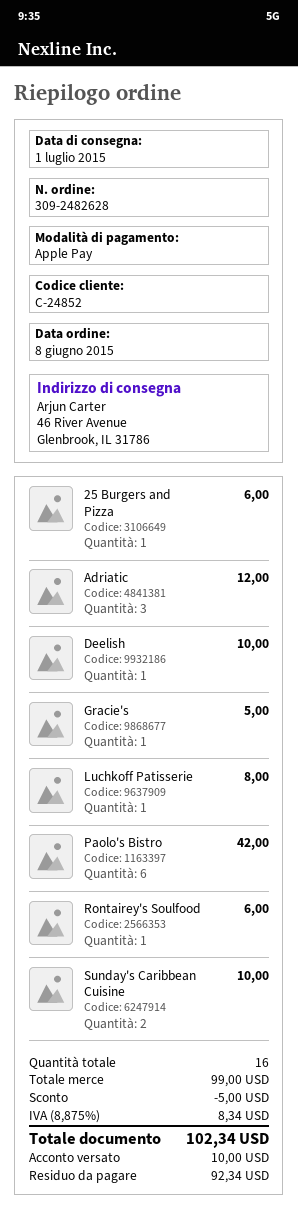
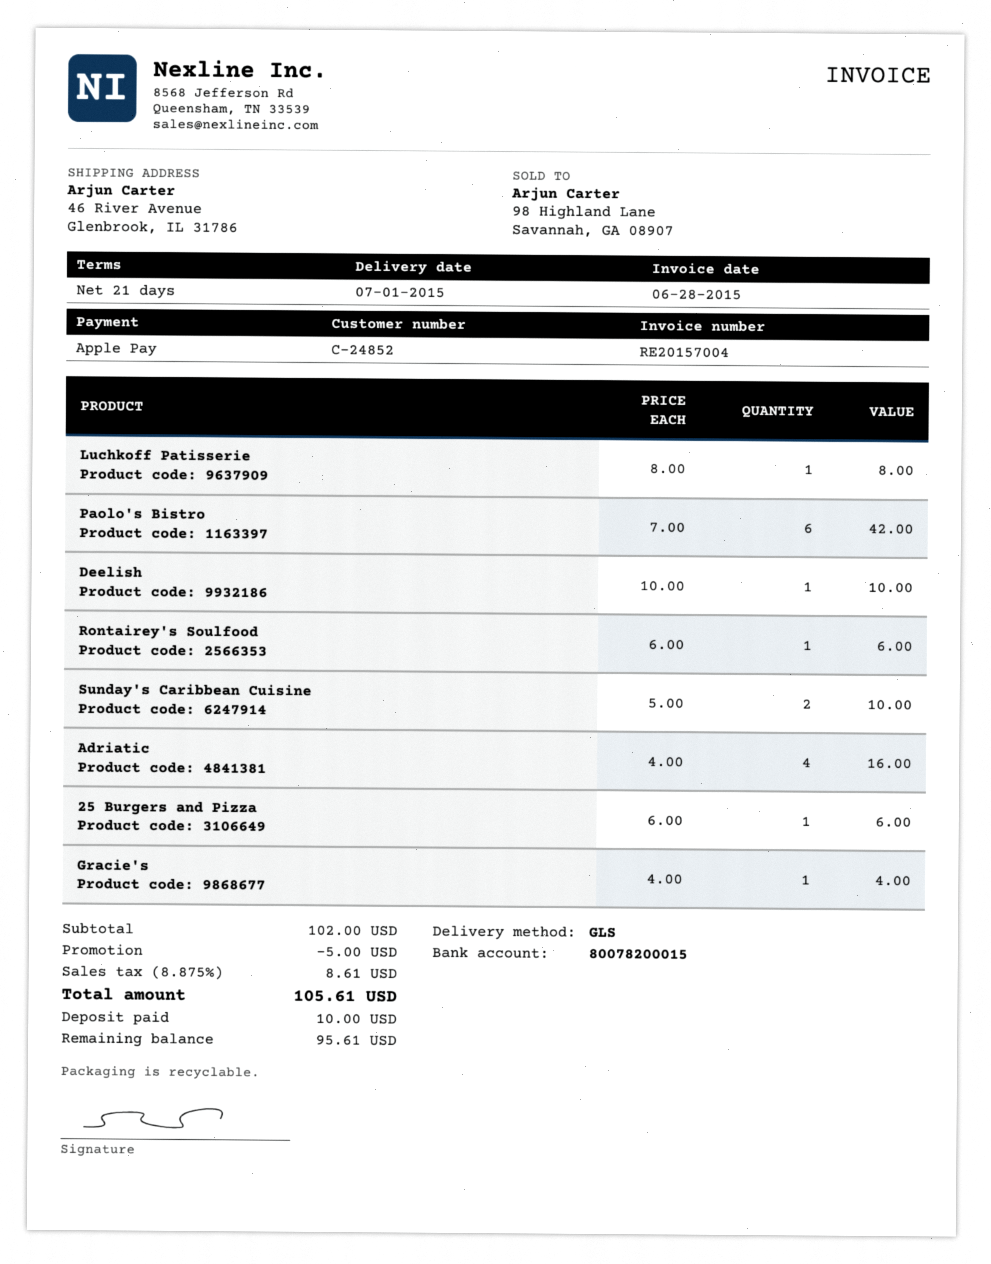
Adriatic: 3 for 12.00 -> 4 for 16.00
Gracie's: 1 for 5.00 -> 1 for 4.00
subtotal: 99.00 -> 102.00
tax: 8.875% = 8.34 -> 8.875% = 8.61
total: 102.34 -> 105.61
balance: 92.34 -> 95.61

